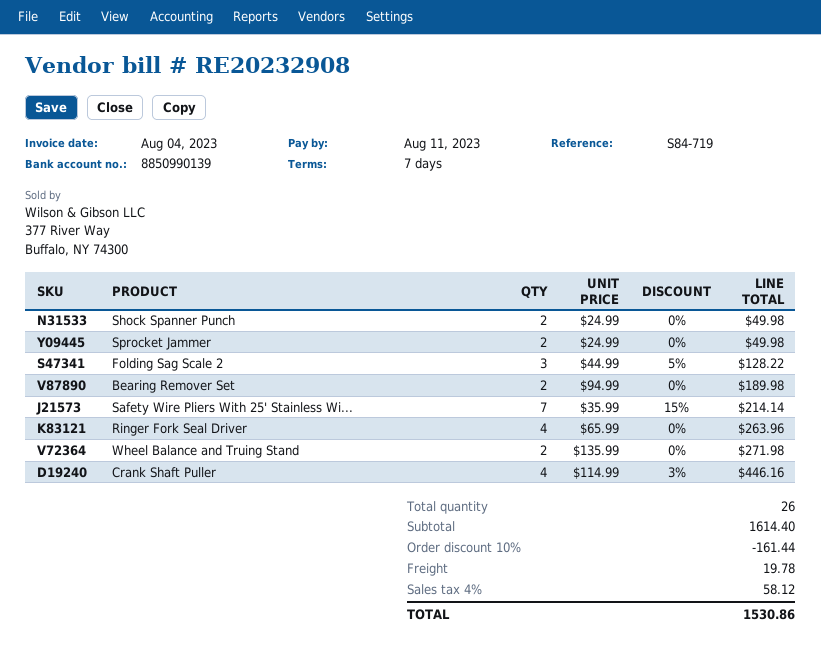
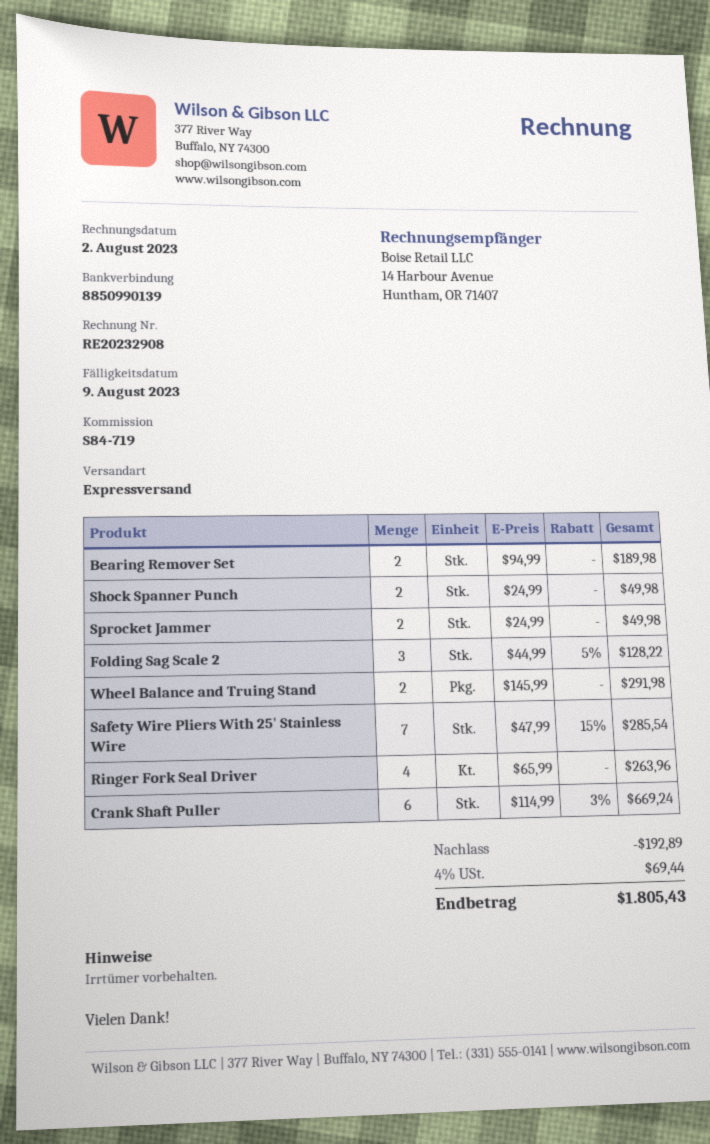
invoice date: 2023-08-04 -> 2023-08-02
due date: 2023-08-11 -> 2023-08-09
Safety Wire Pliers With 25' Stainless Wi...: 7 x 35.99 - 15% = 214.14 -> 7 x 47.99 - 15% = 285.54
Wheel Balance and Truing Stand: 2 x 135.99 = 271.98 -> 2 x 145.99 = 291.98
Crank Shaft Puller: 4 x 114.99 - 3% = 446.16 -> 6 x 114.99 - 3% = 669.24
discount: 161.44 -> 192.89
shipping: 19.78 -> none
tax: 4% = 58.12 -> 4% = 69.44
total: 1530.86 -> 1805.43

